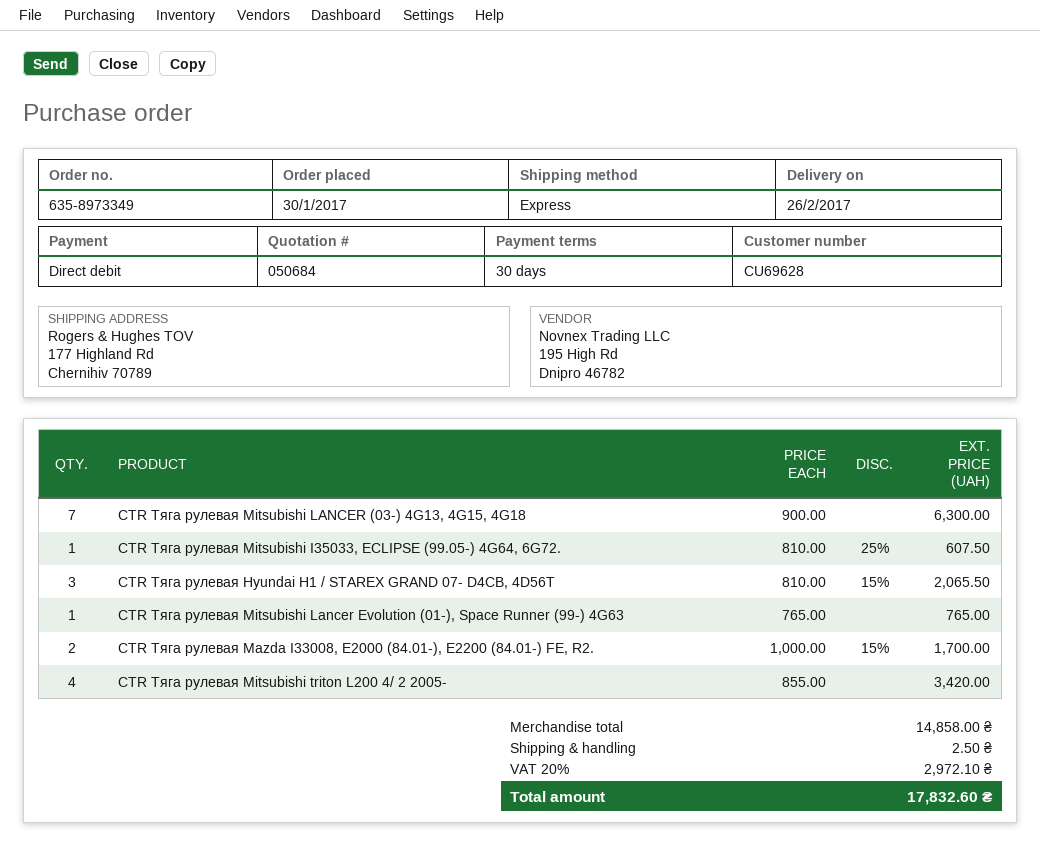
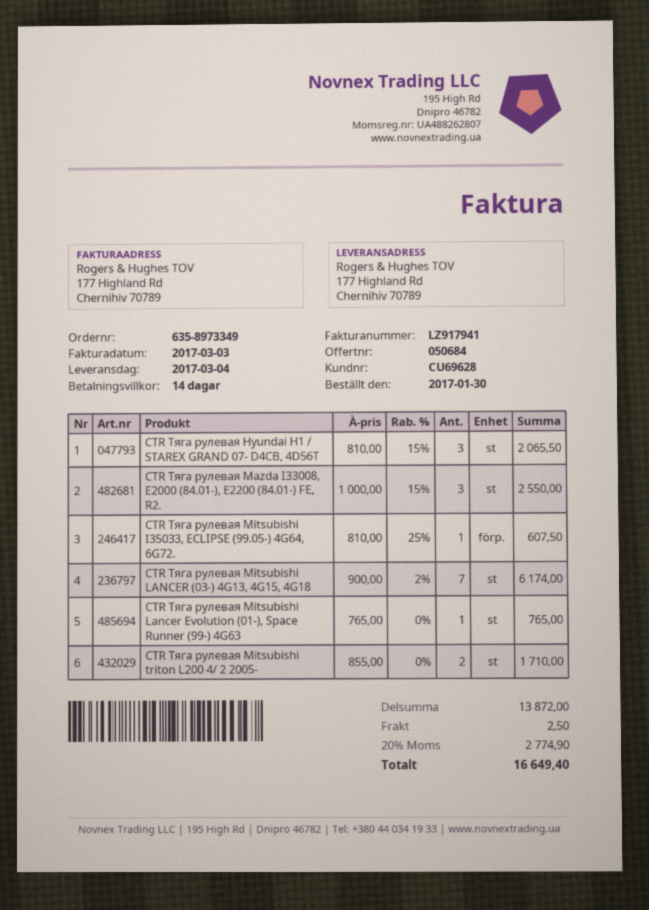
delivery date: 2017-02-26 -> 2017-03-04
payment terms: 30 days -> 14 days
CTR Тяга рулевая Mitsubishi LANCER (03-) 4G13, 4G15, 4G18: 7 x 900.00 = 6300.00 -> 7 x 900.00 - 2% = 6174.00
CTR Тяга рулевая Mazda I33008, E2000 (84.01-), E2200 (84.01-) FE, R2.: 2 x 1000.00 - 15% = 1700.00 -> 3 x 1000.00 - 15% = 2550.00
CTR Тяга рулевая Mitsubishi triton L200 4/ 2 2005-: 4 x 855.00 = 3420.00 -> 2 x 855.00 = 1710.00
subtotal: 14858.00 -> 13872.00
tax: 20% = 2972.10 -> 20% = 2774.90
total: 17832.60 -> 16649.40

